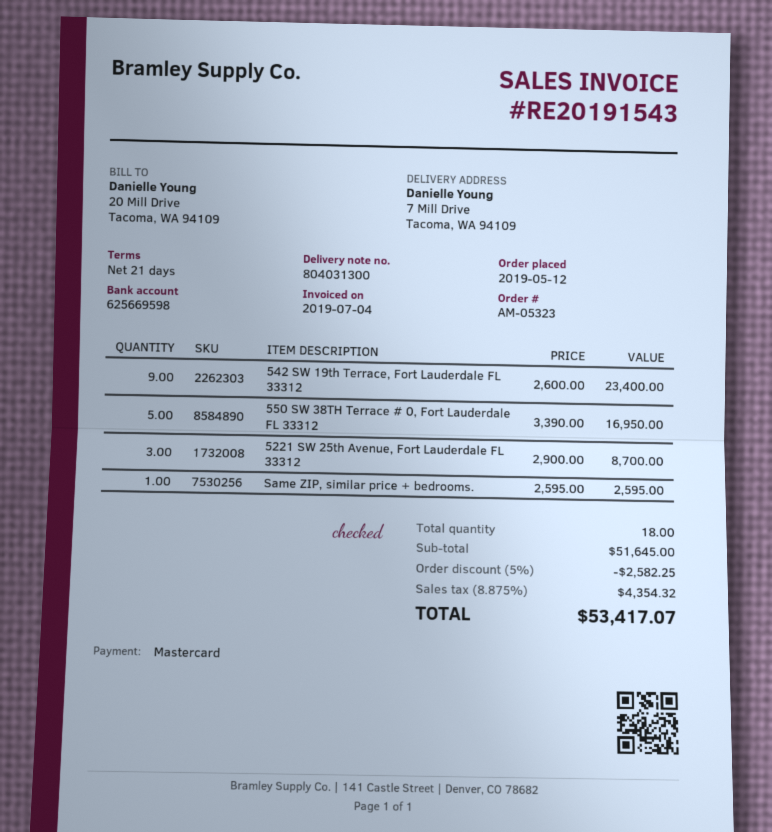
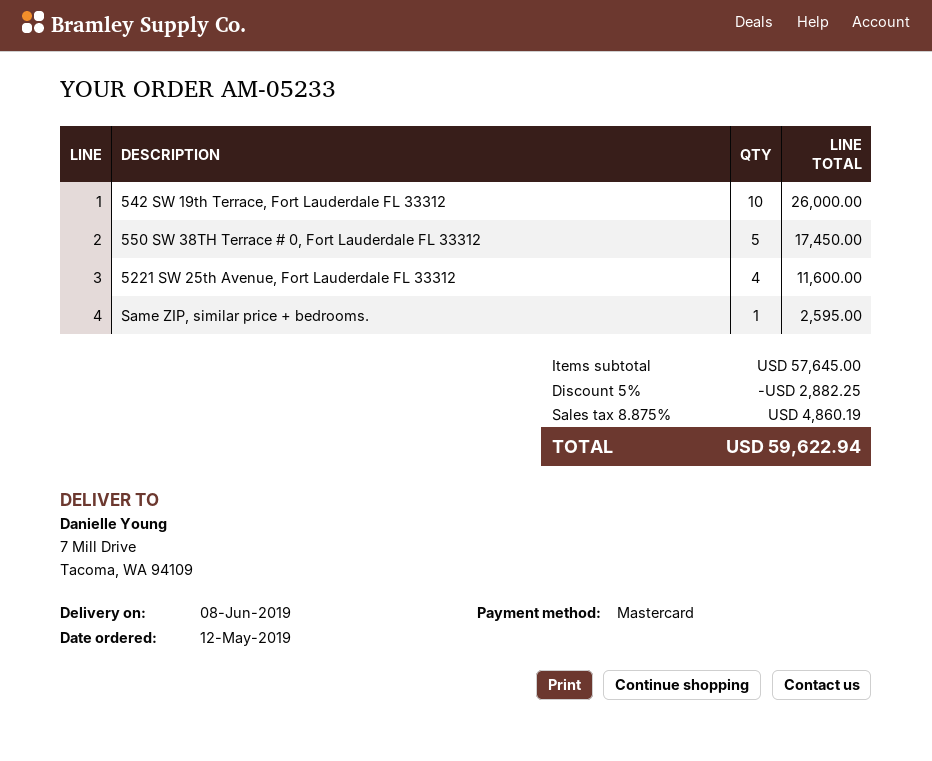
order number: AM-05323 -> AM-05233
542 SW 19th Terrace, Fort Lauderdale FL 33312: 9 for 23400.00 -> 10 for 26000.00
550 SW 38TH Terrace # 0, Fort Lauderdale FL 33312: 5 for 16950.00 -> 5 for 17450.00
5221 SW 25th Avenue, Fort Lauderdale FL 33312: 3 for 8700.00 -> 4 for 11600.00
subtotal: 51645.00 -> 57645.00
discount: 5% = 2582.25 -> 5% = 2882.25
tax: 8.875% = 4354.32 -> 8.875% = 4860.19
total: 53417.07 -> 59622.94

